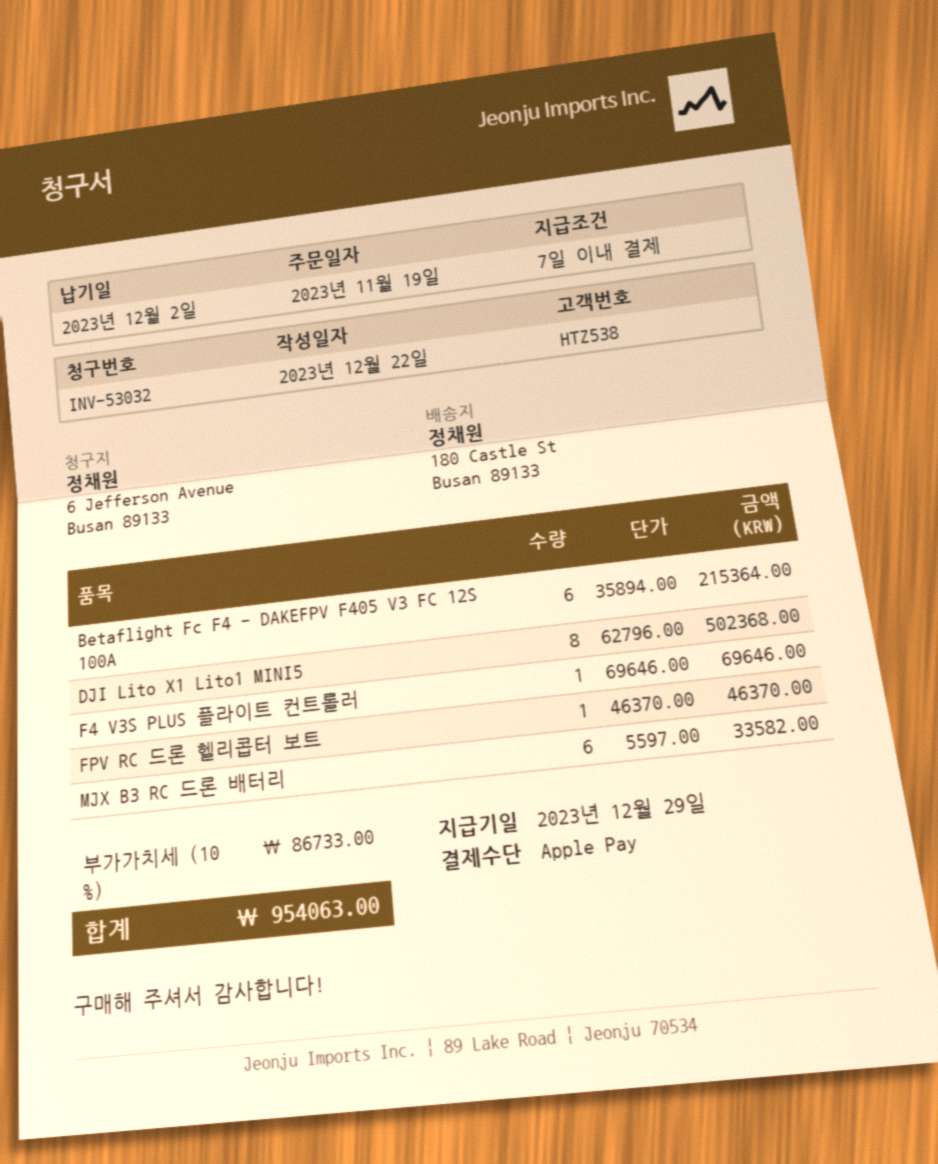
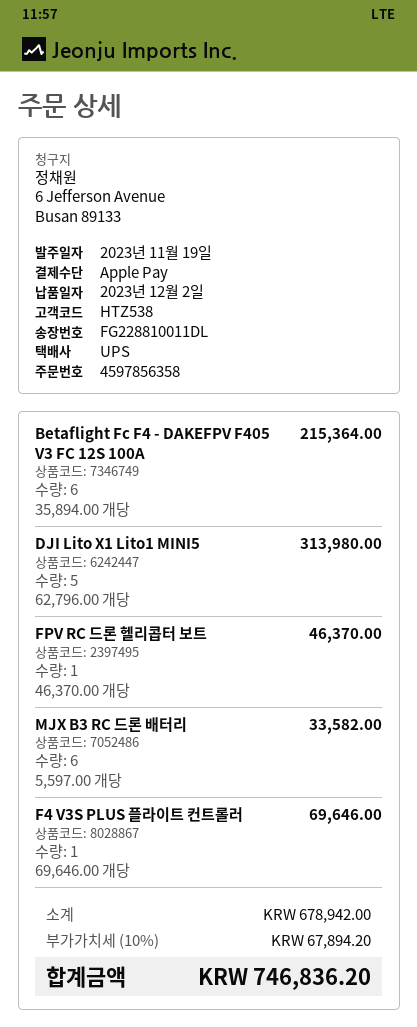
DJI Lito X1 Lito1 MINI5: 8 x 62796.00 = 502368.00 -> 5 x 62796.00 = 313980.00
tax: 10% = 86733.00 -> 10% = 67894.20
total: 954063.00 -> 746836.20

